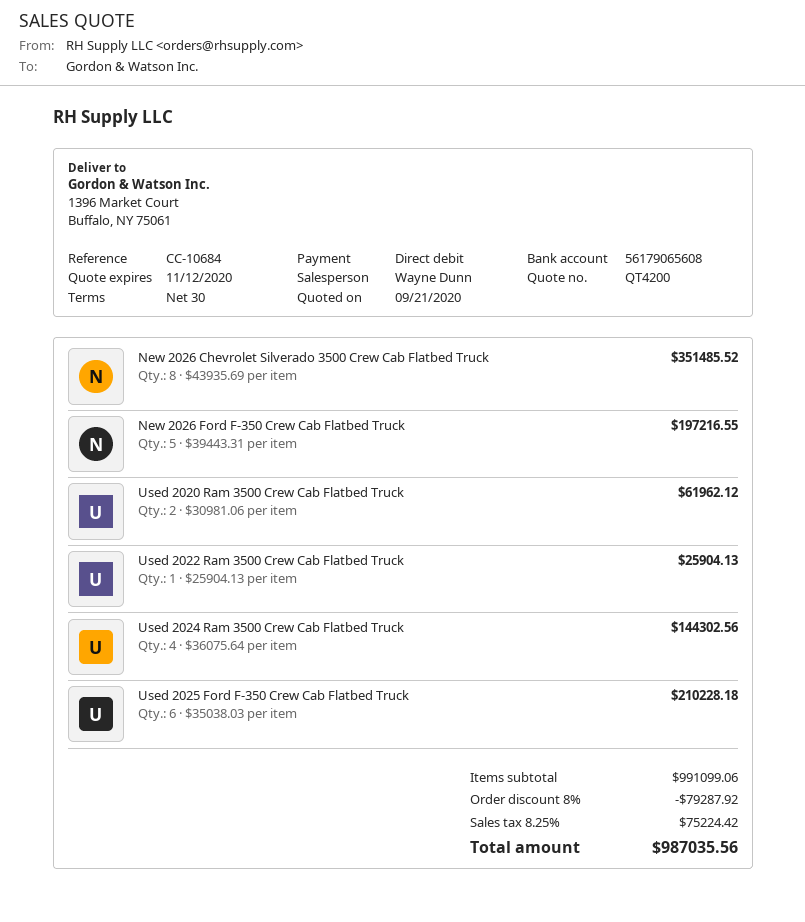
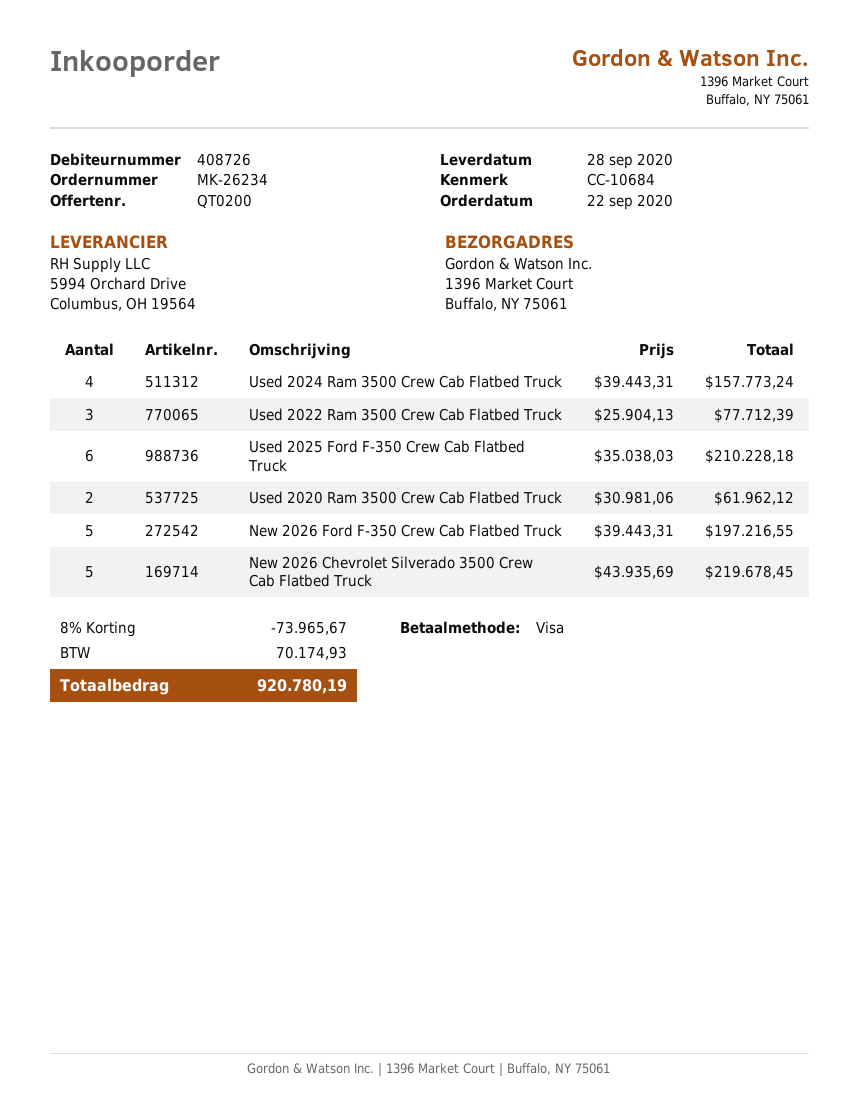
quote number: QT4200 -> QT0200
payment method: direct debit -> Visa
New 2026 Chevrolet Silverado 3500 Crew Cab Flatbed Truck: 8 x 43935.69 = 351485.52 -> 5 x 43935.69 = 219678.45
Used 2022 Ram 3500 Crew Cab Flatbed Truck: 1 x 25904.13 = 25904.13 -> 3 x 25904.13 = 77712.39
Used 2024 Ram 3500 Crew Cab Flatbed Truck: 4 x 36075.64 = 144302.56 -> 4 x 39443.31 = 157773.24
discount: 8% = 79287.92 -> 8% = 73965.67
tax: 75224.42 -> 70174.93
total: 987035.56 -> 920780.19

